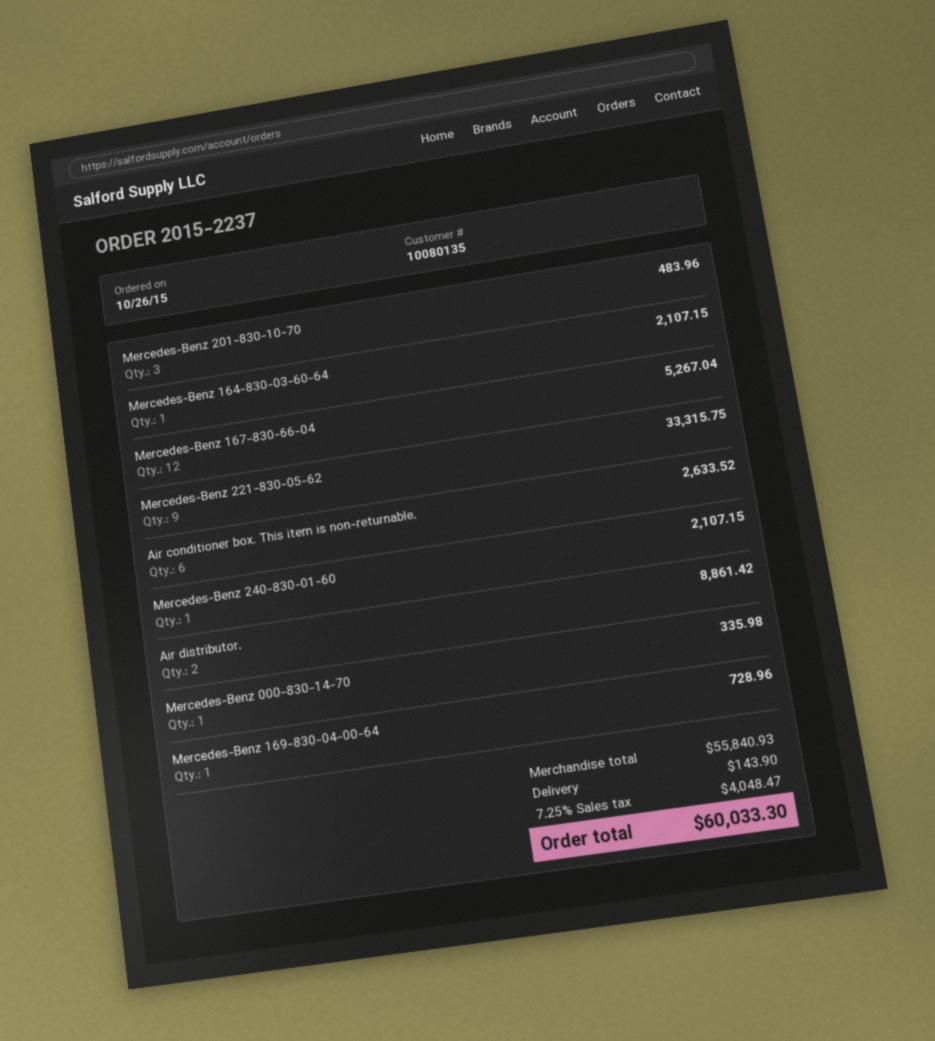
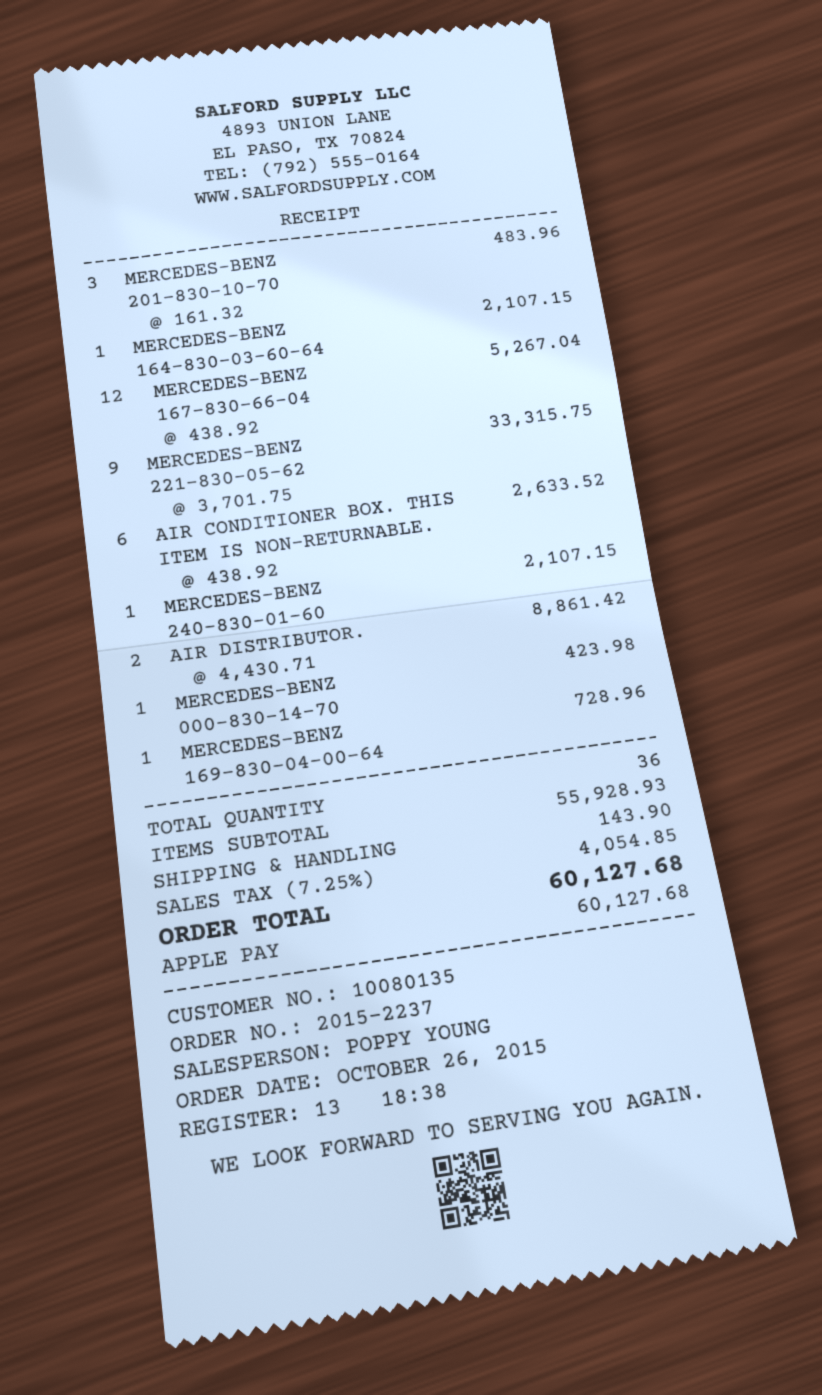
Mercedes-Benz 000-830-14-70: 1 for 335.98 -> 1 for 423.98
subtotal: 55840.93 -> 55928.93
tax: 7.25% = 4048.47 -> 7.25% = 4054.85
total: 60033.30 -> 60127.68

